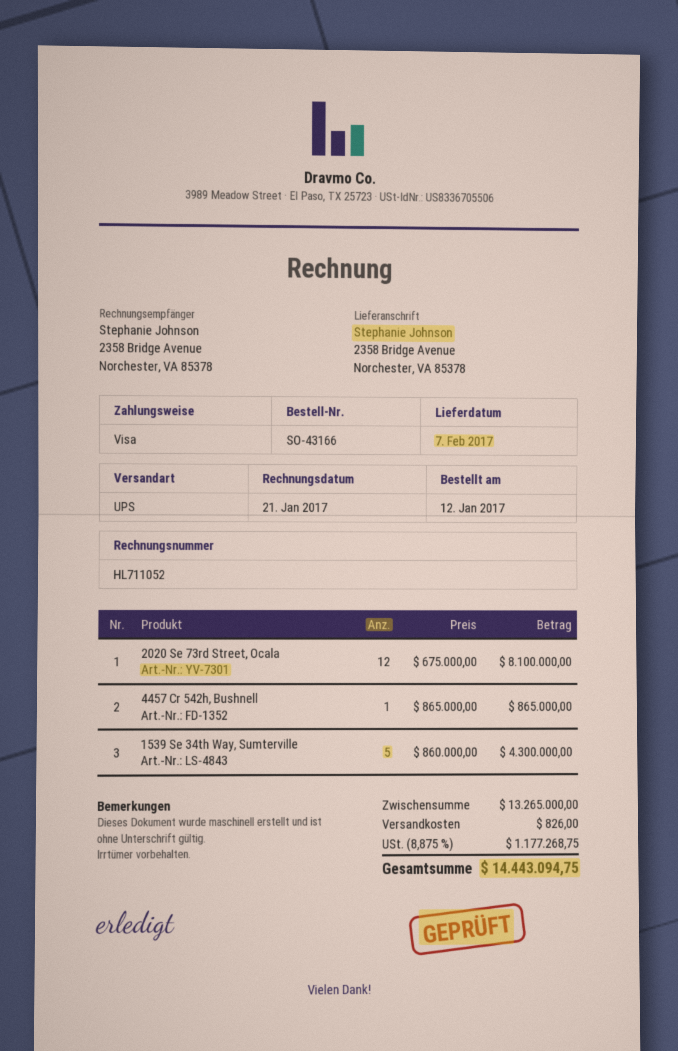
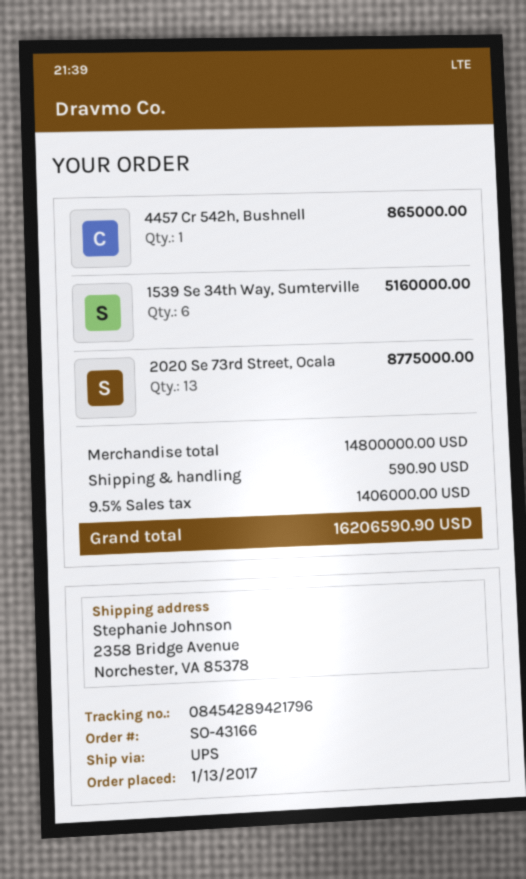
order date: 2017-01-12 -> 2017-01-13
2020 Se 73rd Street, Ocala: 12 for 8100000.00 -> 13 for 8775000.00
1539 Se 34th Way, Sumterville: 5 for 4300000.00 -> 6 for 5160000.00
subtotal: 13265000.00 -> 14800000.00
shipping: 826.00 -> 590.90
tax: 8.875% = 1177268.75 -> 9.5% = 1406000.00
total: 14443094.75 -> 16206590.90

